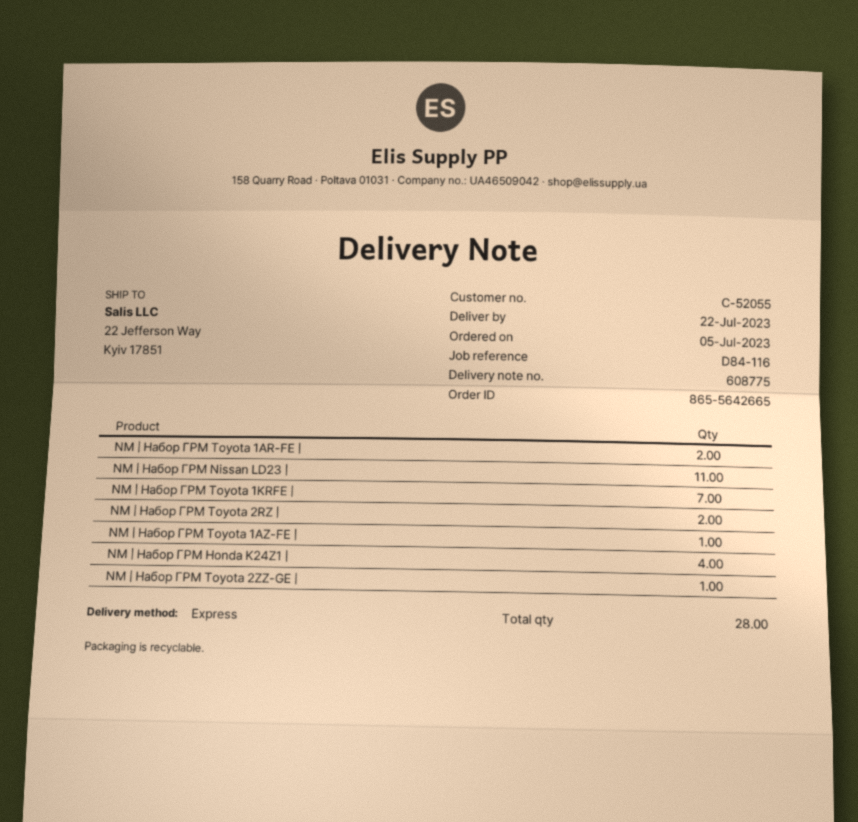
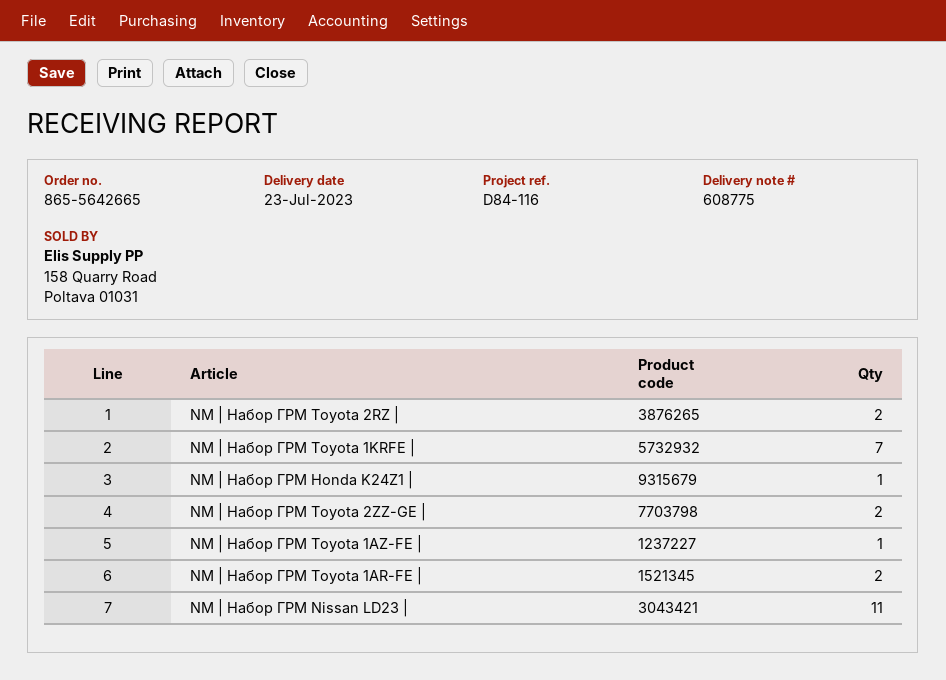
delivery date: 2023-07-22 -> 2023-07-23
NM | Набор ГРМ Honda K24Z1 |: 4 -> 1
NM | Набор ГРМ Toyota 2ZZ-GE |: 1 -> 2

